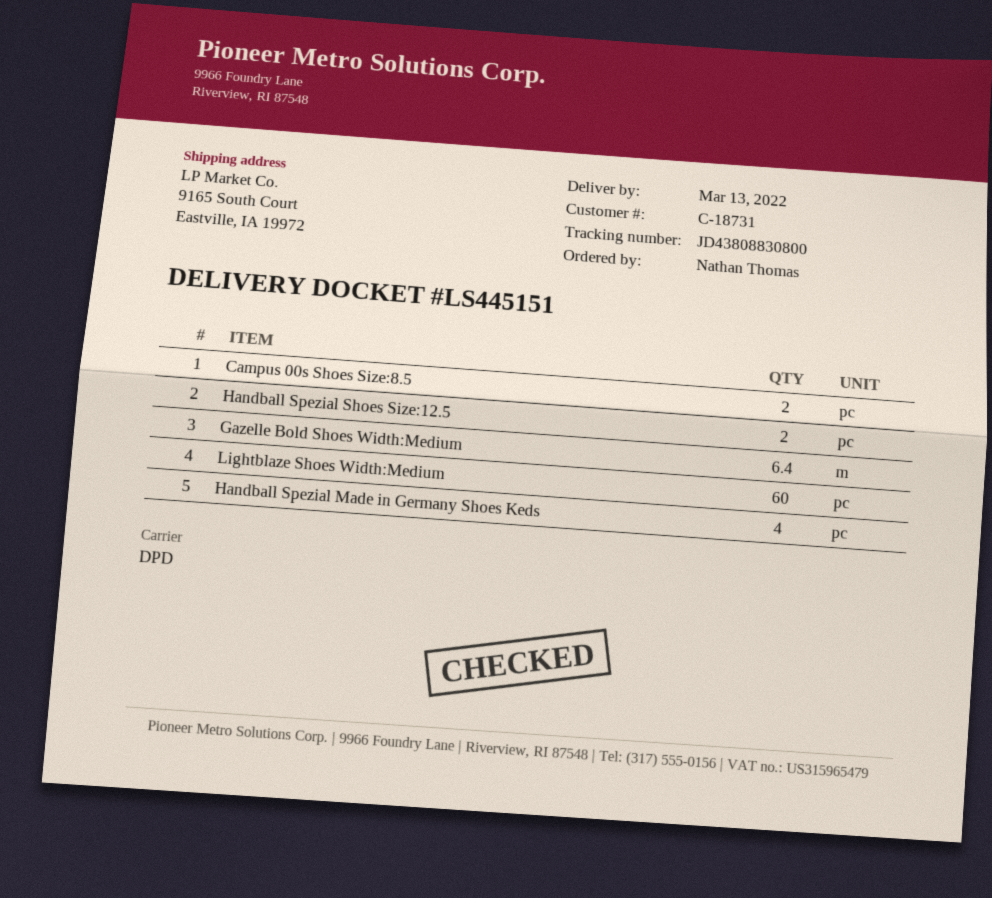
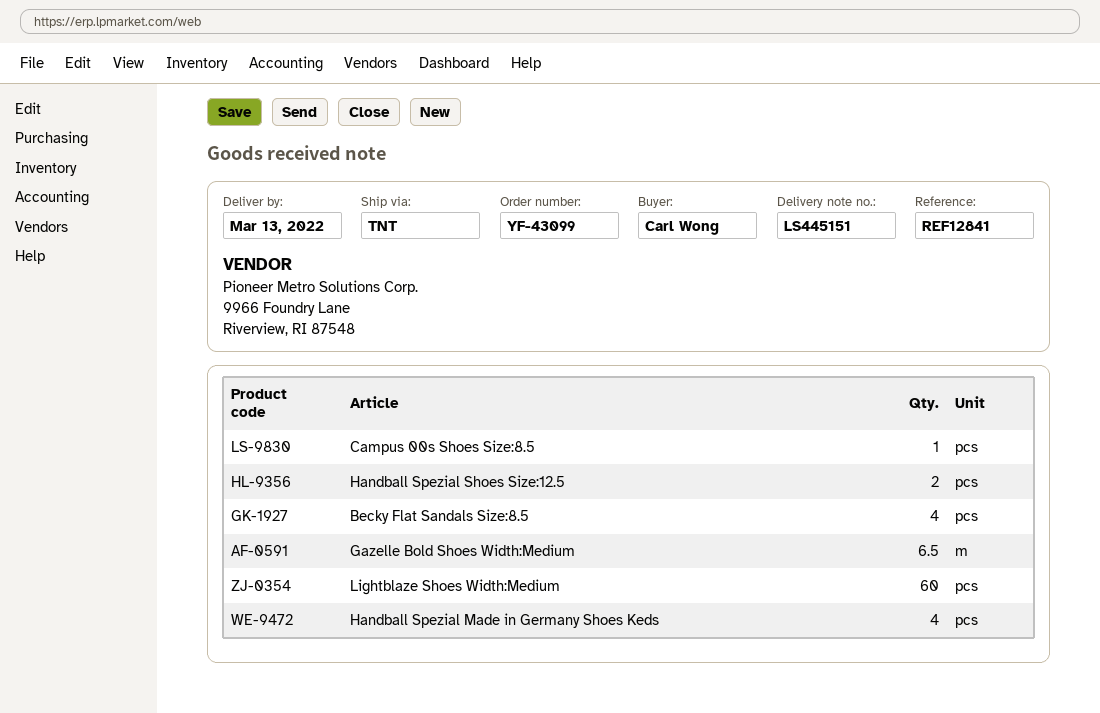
ordered by: Nathan Thomas -> Carl Wong
shipping method: DPD -> TNT
Campus 00s Shoes Size:8.5: 2 -> 1
Gazelle Bold Shoes Width:Medium: 6.4 -> 6.5
Becky Flat Sandals Size:8.5: none -> 4

